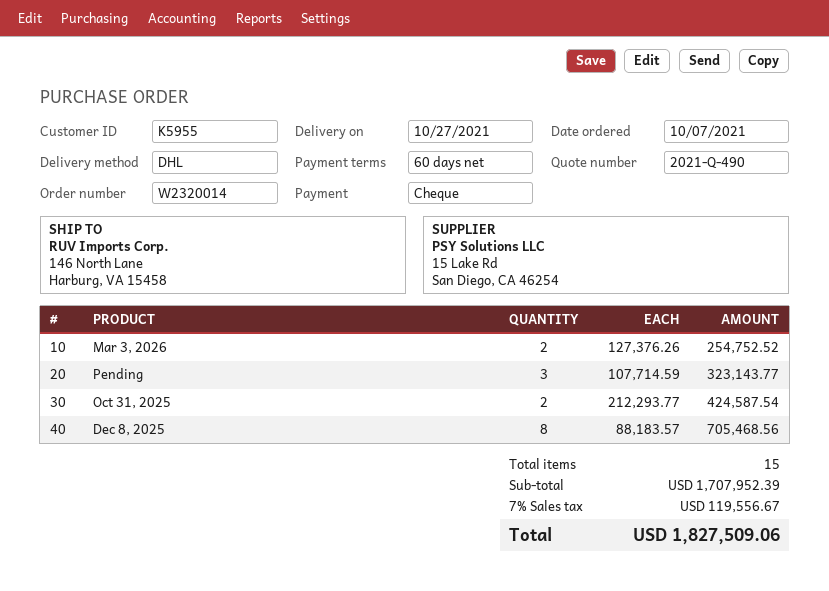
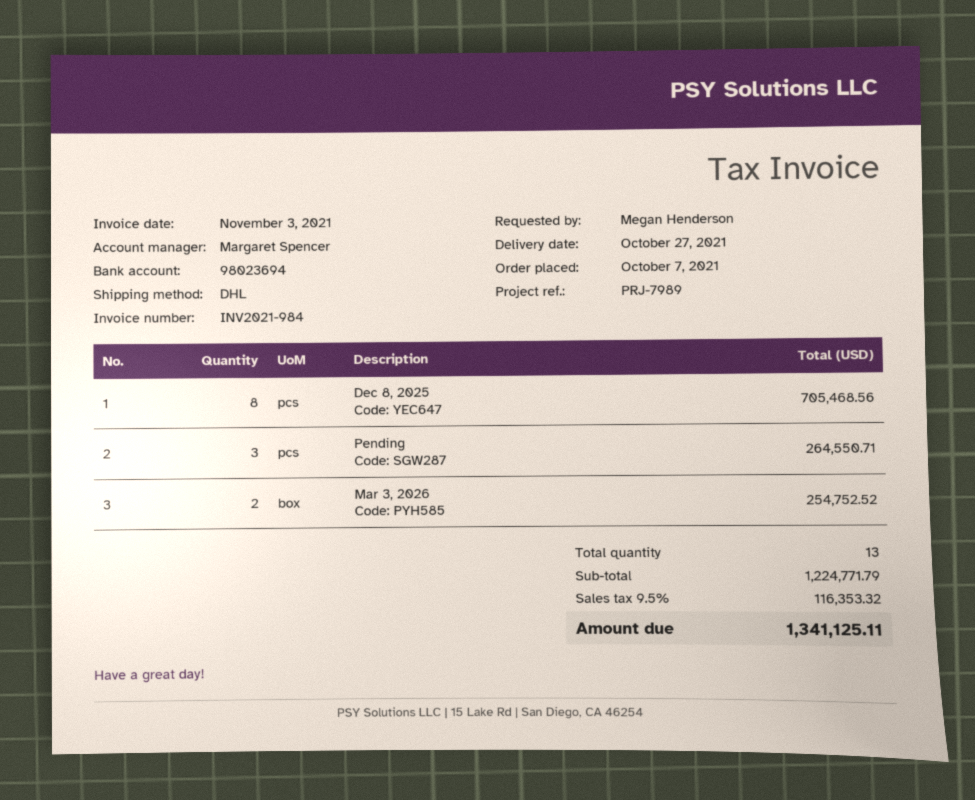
Pending: 3 for 323143.77 -> 3 for 264550.71
Oct 31, 2025: 2 for 424587.54 -> none
total quantity: 15 -> 13
subtotal: 1707952.39 -> 1224771.79
tax: 7% = 119556.67 -> 9.5% = 116353.32
total: 1827509.06 -> 1341125.11

